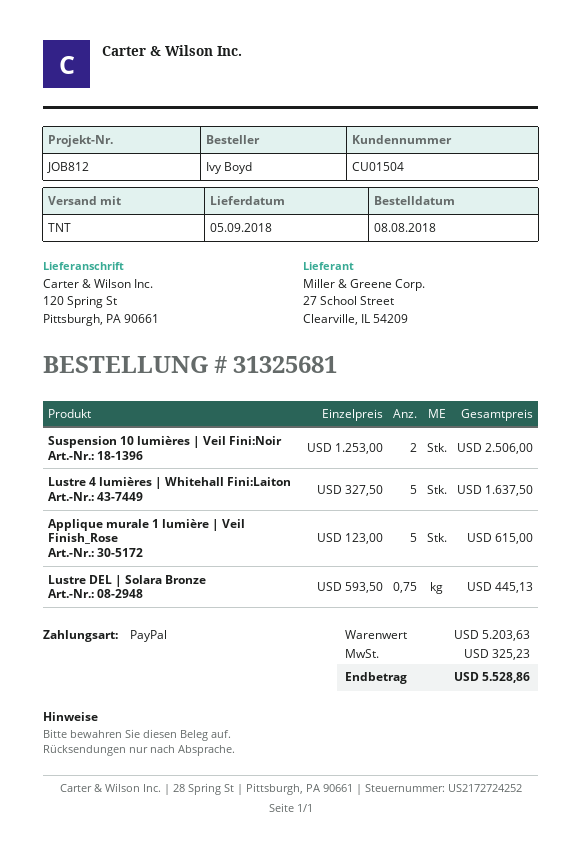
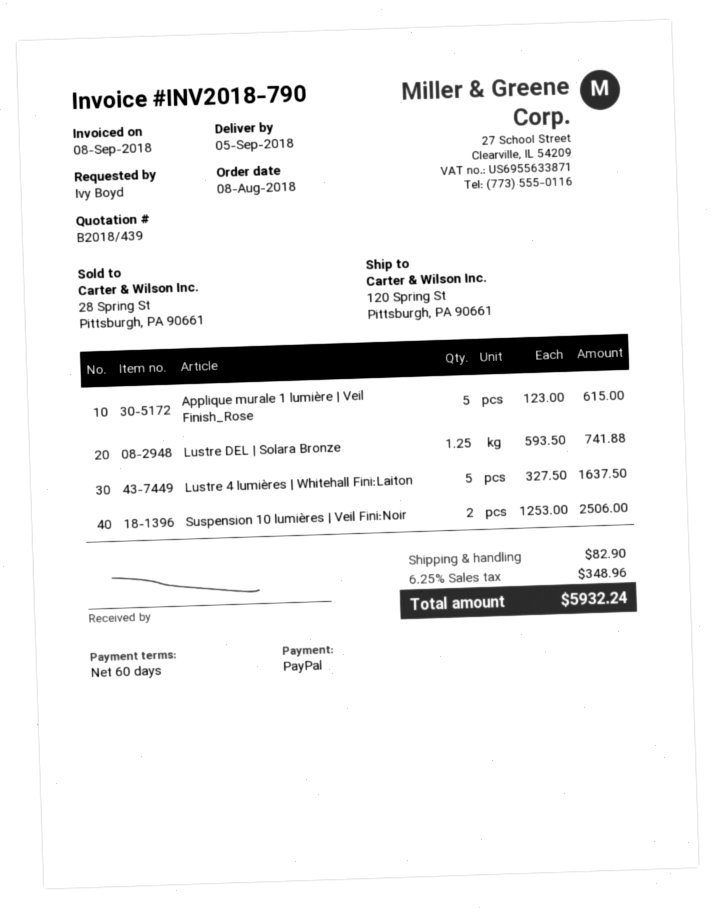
Lustre DEL | Solara Bronze: 0.75 x 593.50 = 445.13 -> 1.25 x 593.50 = 741.88
shipping: none -> 82.90
tax: 325.23 -> 348.96
total: 5528.86 -> 5932.24

